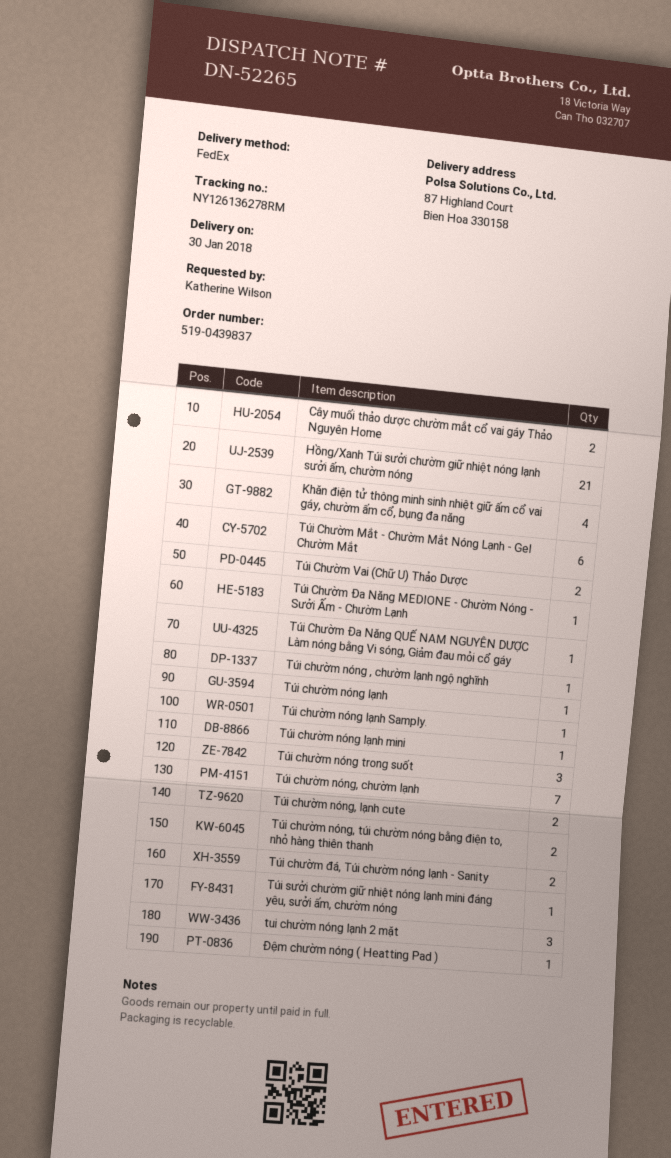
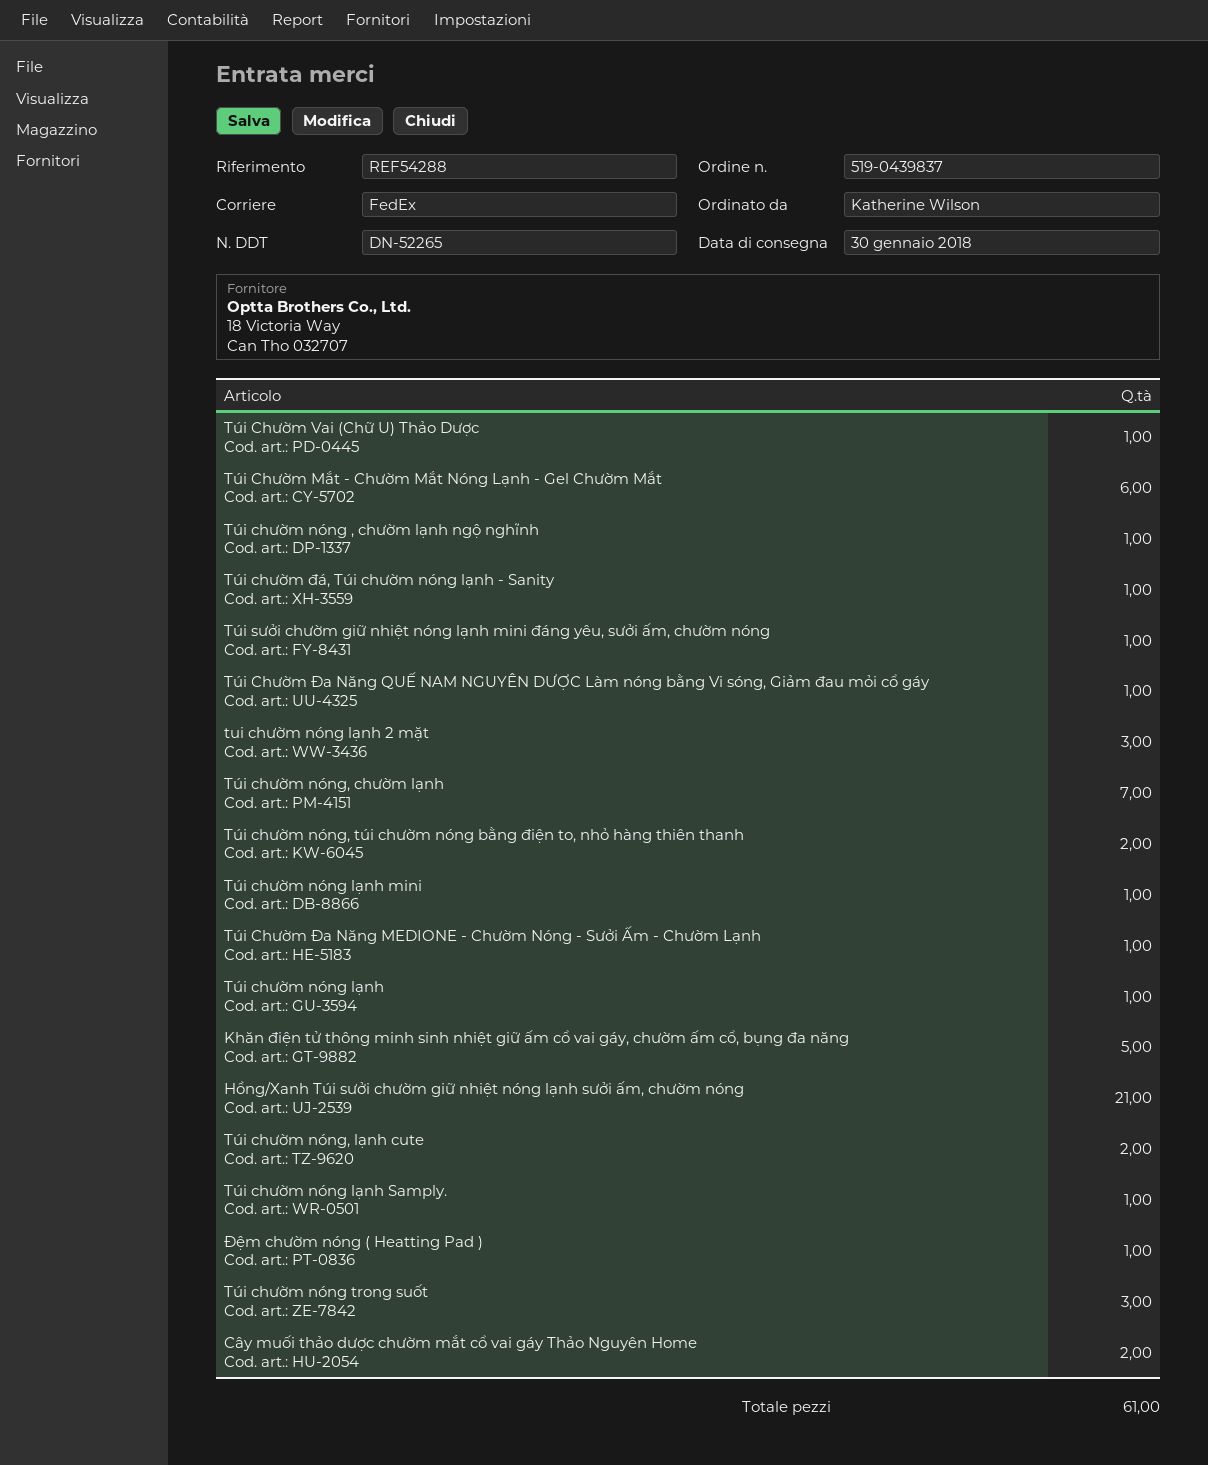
Khăn điện tử thông minh sinh nhiệt giữ ấm cổ vai gáy, chườm ấm cổ, bụng đa năng: 4 -> 5
Túi Chườm Vai (Chữ U) Thảo Dược: 2 -> 1
Túi chườm đá, Túi chườm nóng lạnh - Sanity: 2 -> 1

